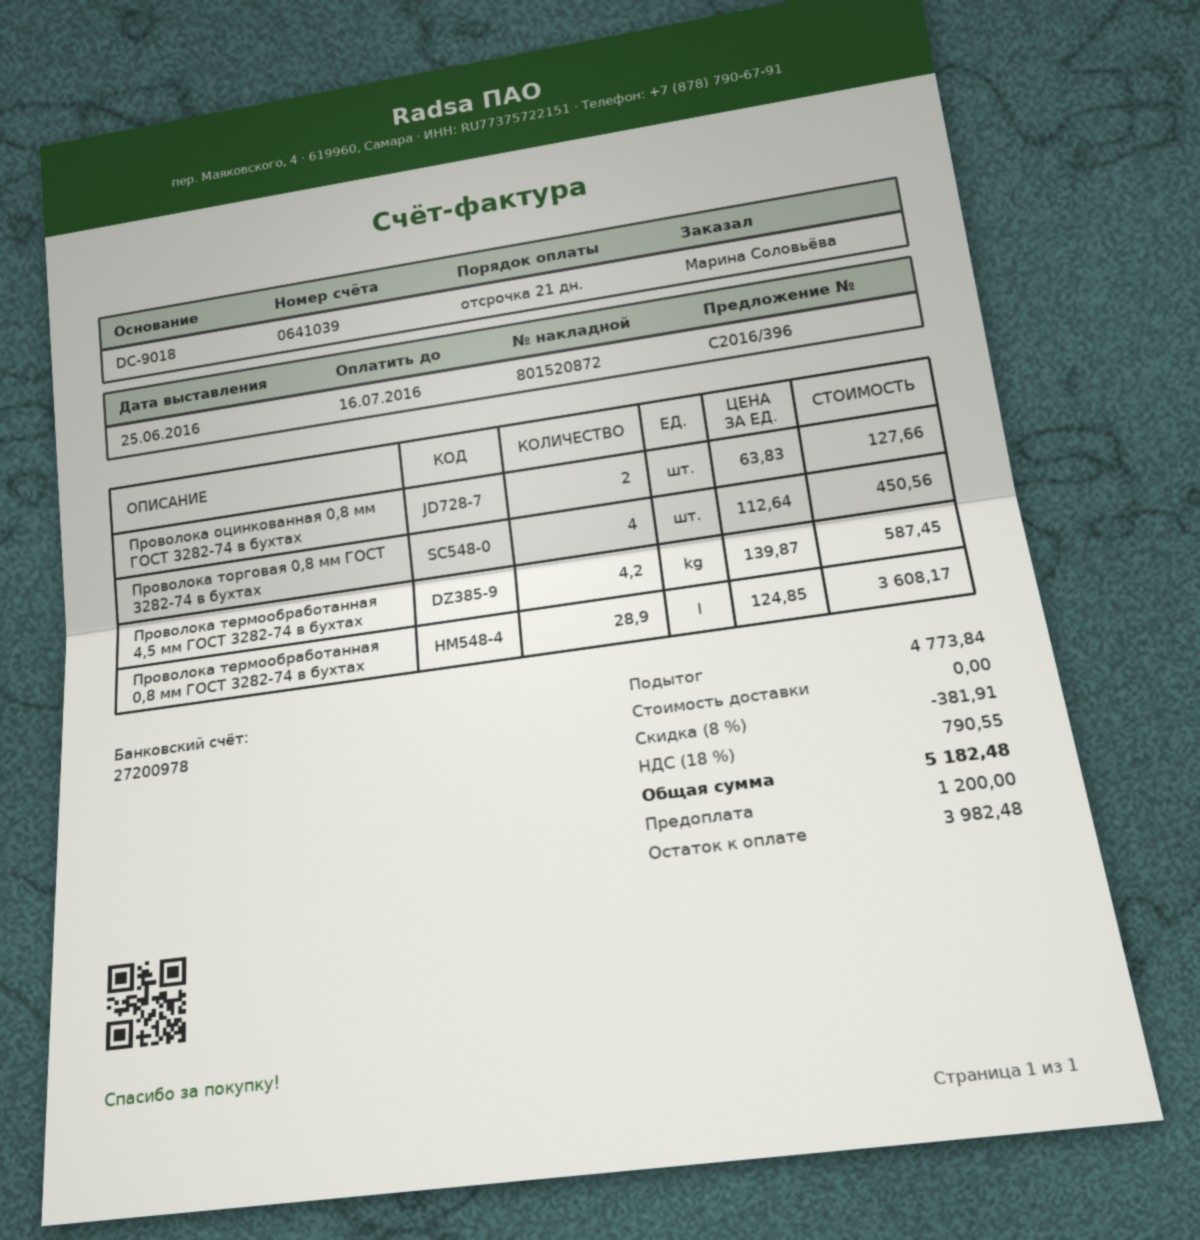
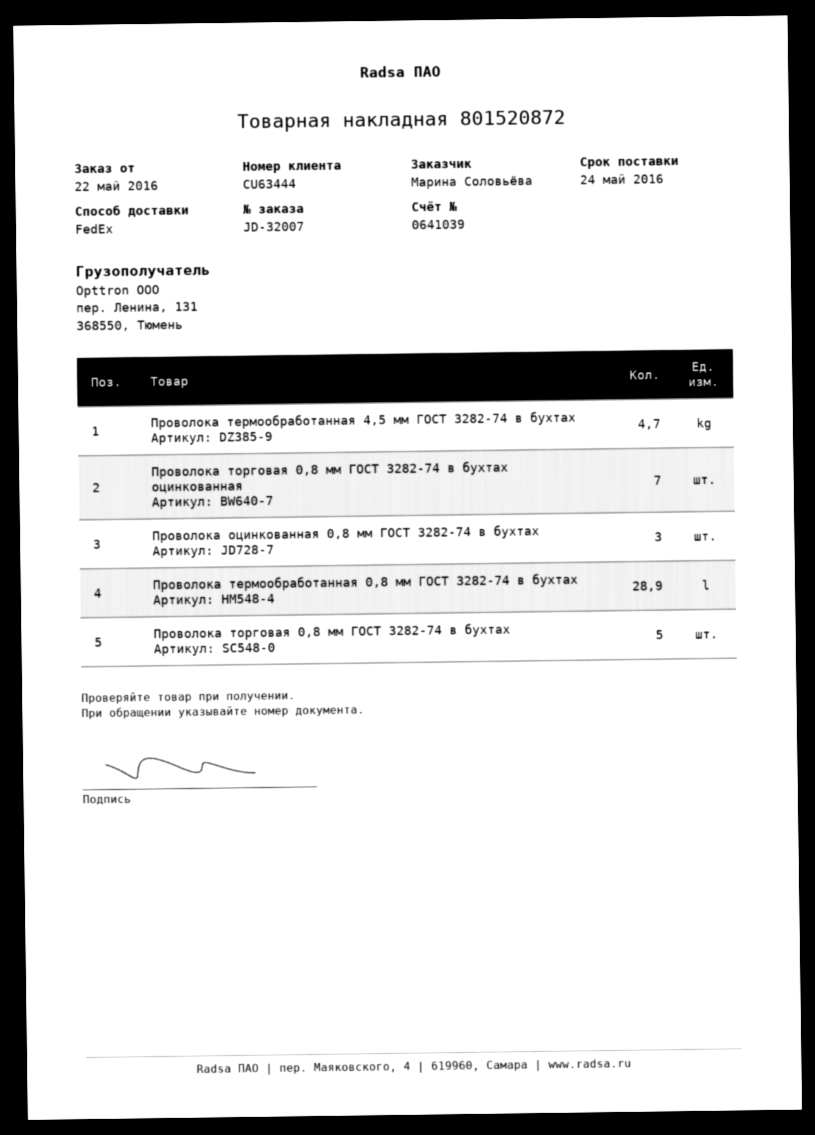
Проволока оцинкованная 0,8 мм ГОСТ 3282-74 в бухтах: 2 -> 3
Проволока торговая 0,8 мм ГОСТ 3282-74 в бухтах: 4 -> 5
Проволока термообработанная 4,5 мм ГОСТ 3282-74 в бухтах: 4.2 -> 4.7
Проволока торговая 0,8 мм ГОСТ 3282-74 в бухтах оцинкованная: none -> 7

